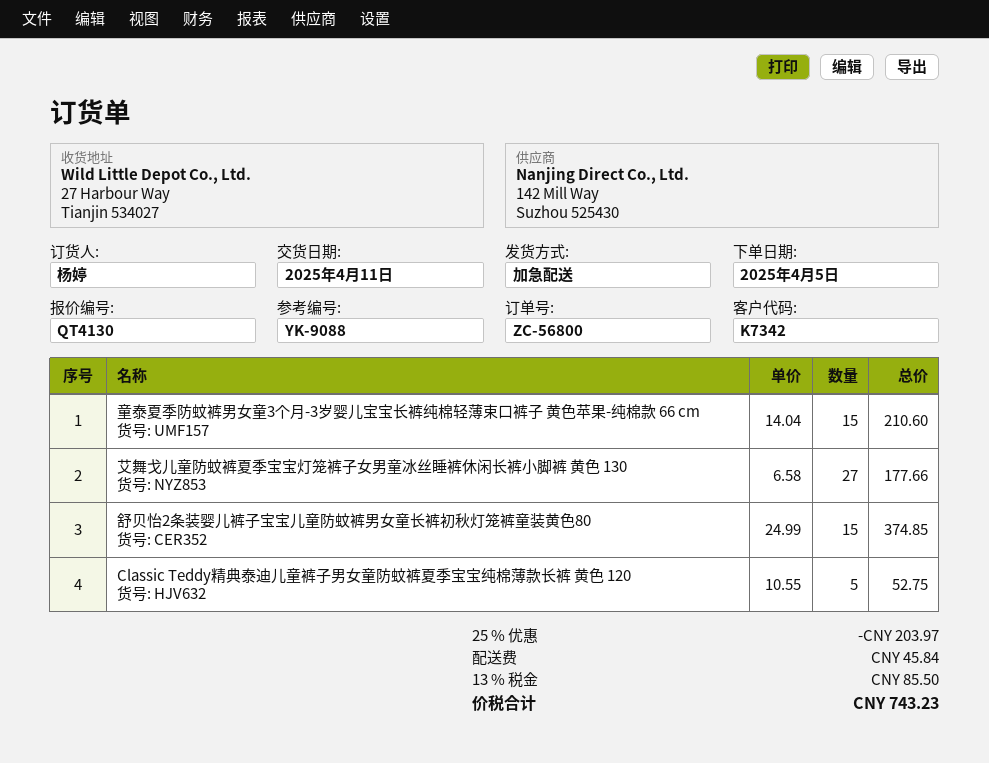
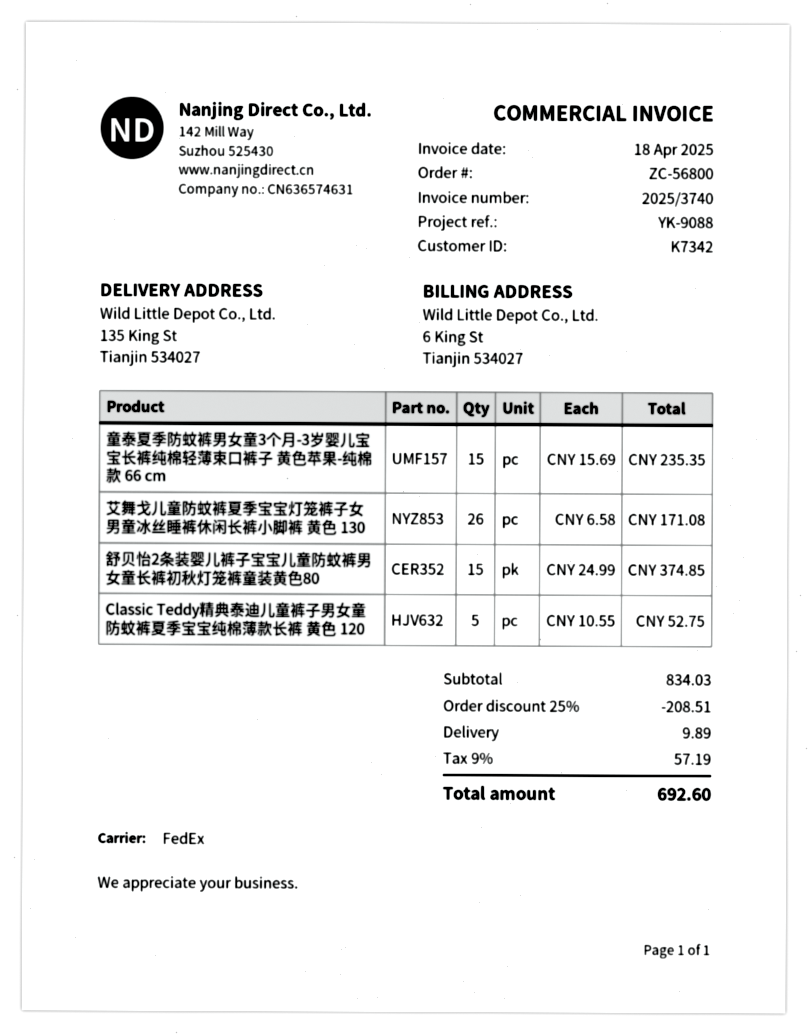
shipping method: express -> FedEx
ship to: 27 Harbour Way, Tianjin 534027 -> 135 King St, Tianjin 534027
童泰夏季防蚊裤男女童3个月-3岁婴儿宝宝长裤纯棉轻薄束口裤子 黄色苹果-纯棉款 66 cm: 15 x 14.04 = 210.60 -> 15 x 15.69 = 235.35
艾舞戈儿童防蚊裤夏季宝宝灯笼裤子女男童冰丝睡裤休闲长裤小脚裤 黄色 130: 27 x 6.58 = 177.66 -> 26 x 6.58 = 171.08
discount: 25% = 203.97 -> 25% = 208.51
shipping: 45.84 -> 9.89
tax: 13% = 85.50 -> 9% = 57.19
total: 743.23 -> 692.60

